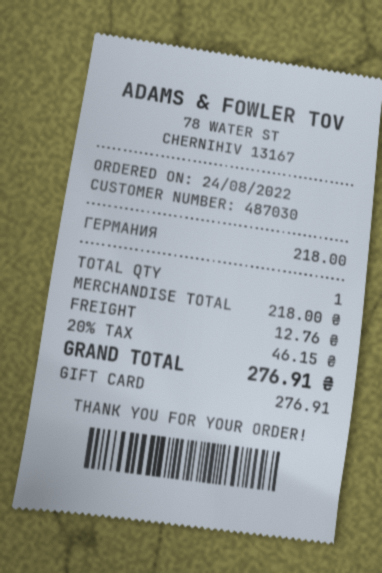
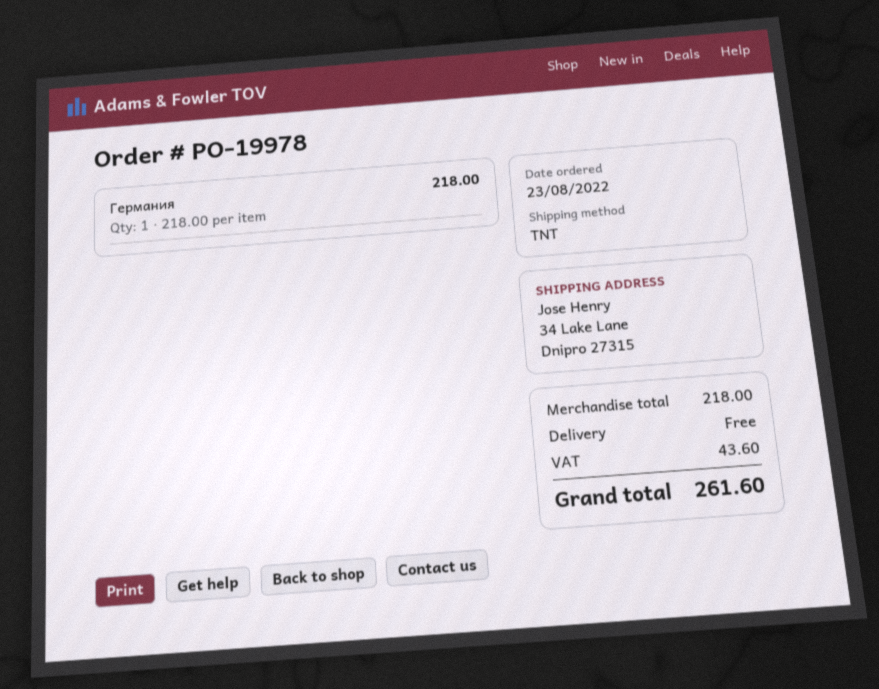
order date: 2022-08-24 -> 2022-08-23
shipping: 12.76 -> 0.00
tax: 46.15 -> 43.60
total: 276.91 -> 261.60

